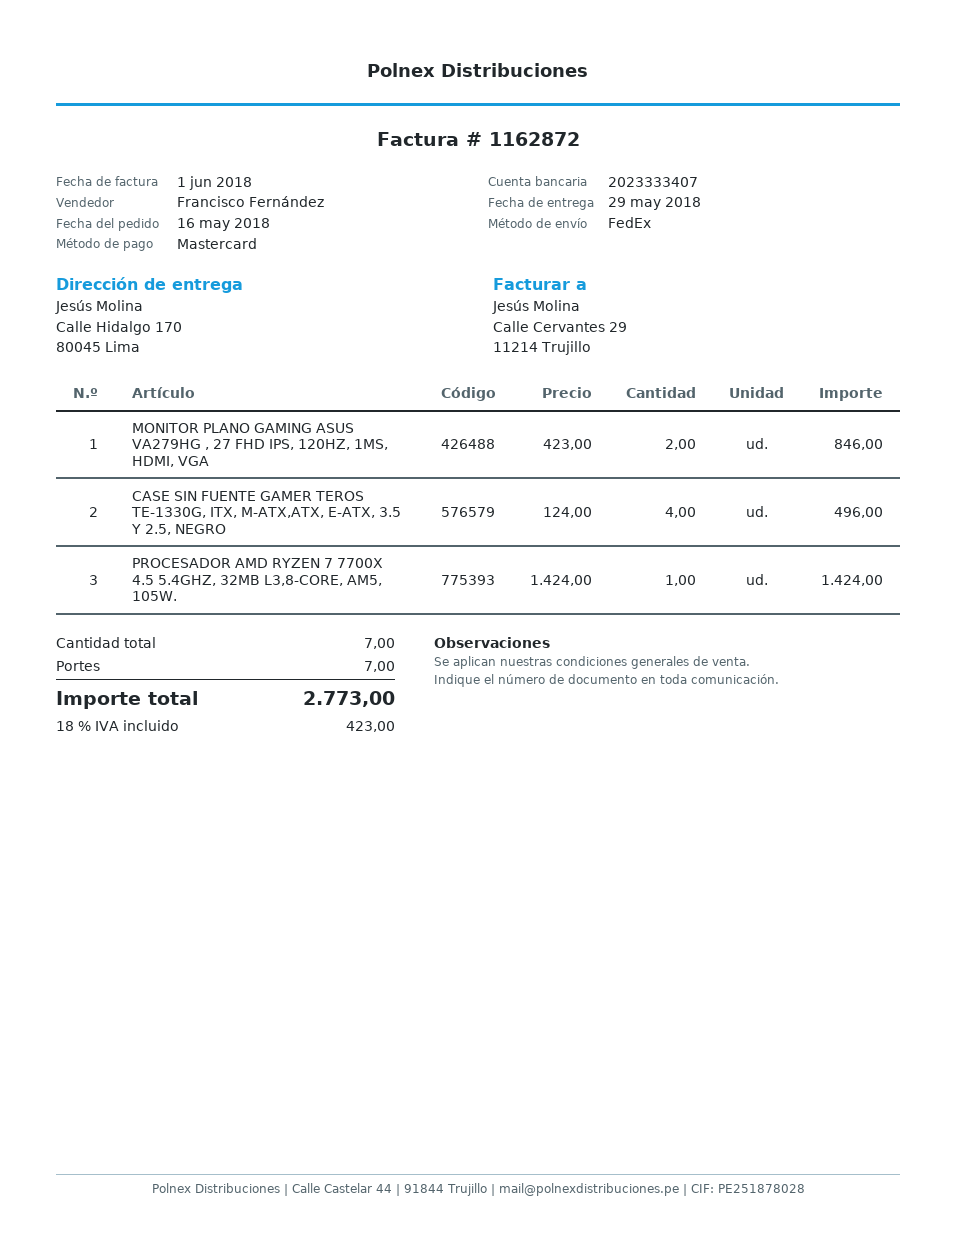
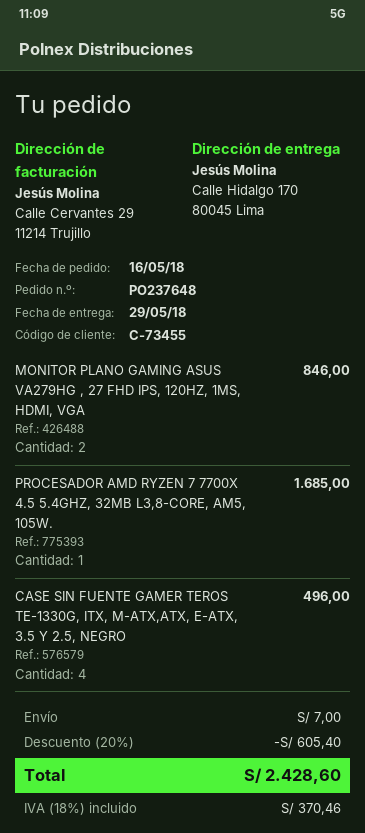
PROCESADOR AMD RYZEN 7 7700X 4.5 5.4GHZ, 32MB L3,8-CORE, AM5, 105W.: 1 for 1424.00 -> 1 for 1685.00
discount: none -> 20% = 605.40
tax: 18% = 423.00 -> 18% = 370.46
total: 2773.00 -> 2428.60

